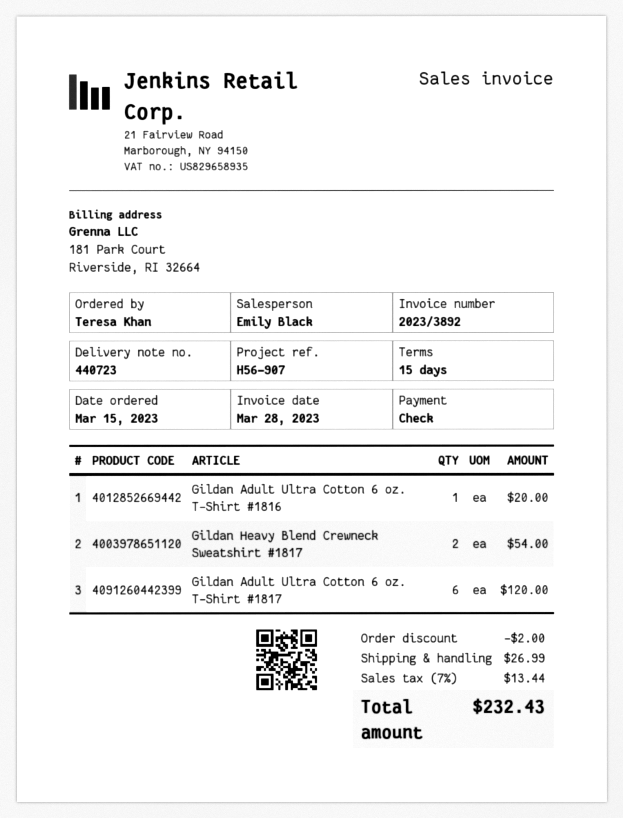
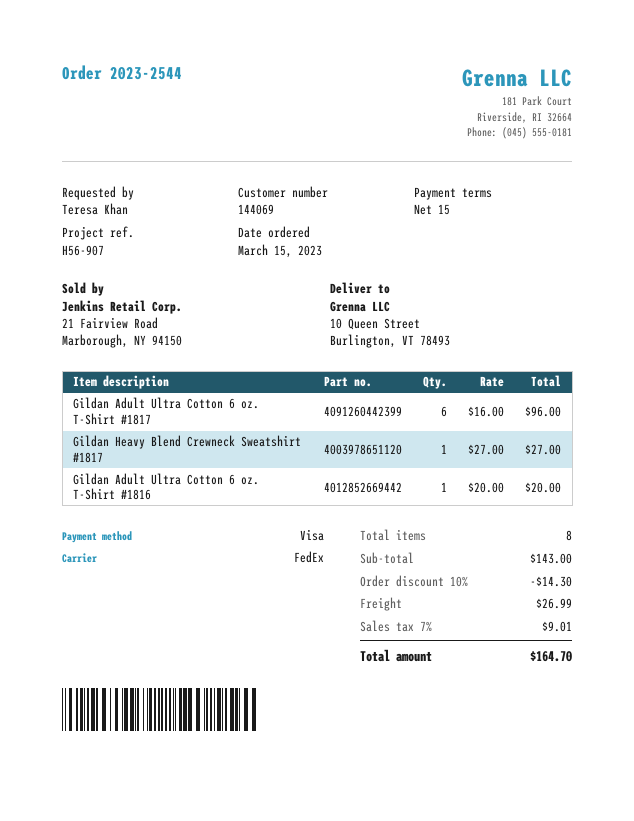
payment method: cheque -> Visa
Gildan Heavy Blend Crewneck Sweatshirt #1817: 2 for 54.00 -> 1 for 27.00
Gildan Adult Ultra Cotton 6 oz. T-Shirt #1817: 6 for 120.00 -> 6 for 96.00
discount: 2.00 -> 14.30
tax: 7% = 13.44 -> 7% = 9.01
total: 232.43 -> 164.70

